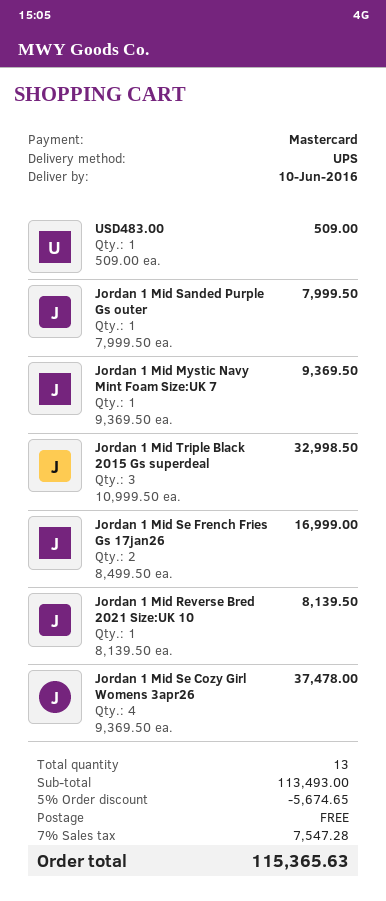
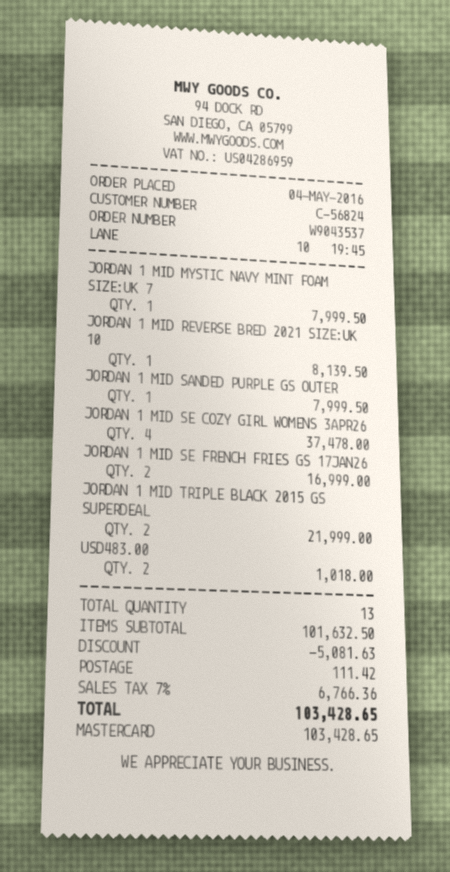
USD483.00: 1 for 509.00 -> 2 for 1018.00
Jordan 1 Mid Mystic Navy Mint Foam Size:UK 7: 1 for 9369.50 -> 1 for 7999.50
Jordan 1 Mid Triple Black 2015 Gs superdeal: 3 for 32998.50 -> 2 for 21999.00
subtotal: 113493.00 -> 101632.50
discount: 5674.65 -> 5081.63
shipping: 0.00 -> 111.42
tax: 7% = 7547.28 -> 7% = 6766.36
total: 115365.63 -> 103428.65

